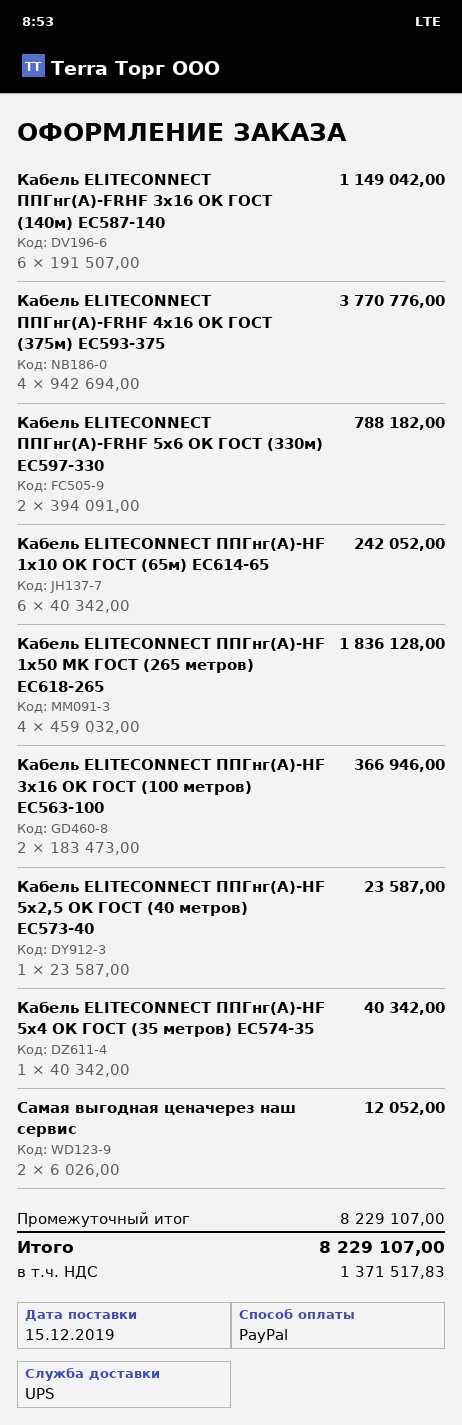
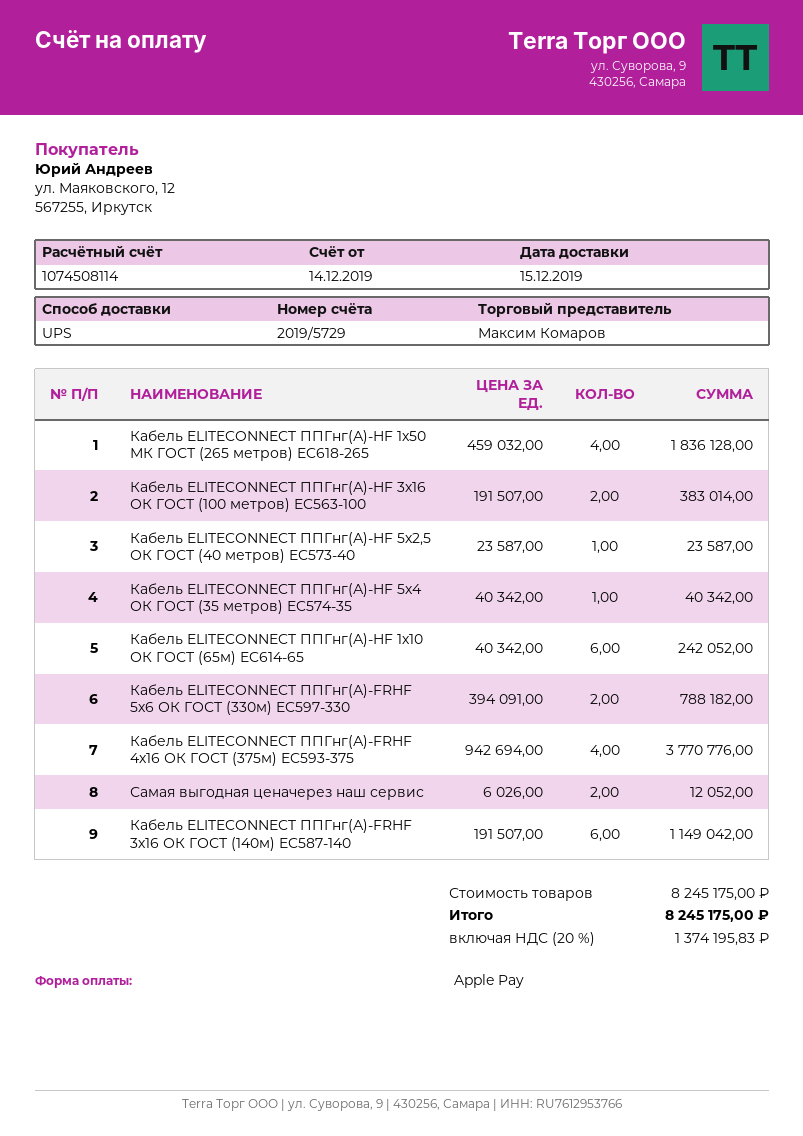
payment method: PayPal -> Apple Pay
Кабель ELITECONNECT ППГнг(А)-HF 3х16 ОК ГОСТ (100 метров) EC563-100: 2 x 183473.00 = 366946.00 -> 2 x 191507.00 = 383014.00
subtotal: 8229107.00 -> 8245175.00
tax: 1371517.83 -> 1374195.83
total: 8229107.00 -> 8245175.00

